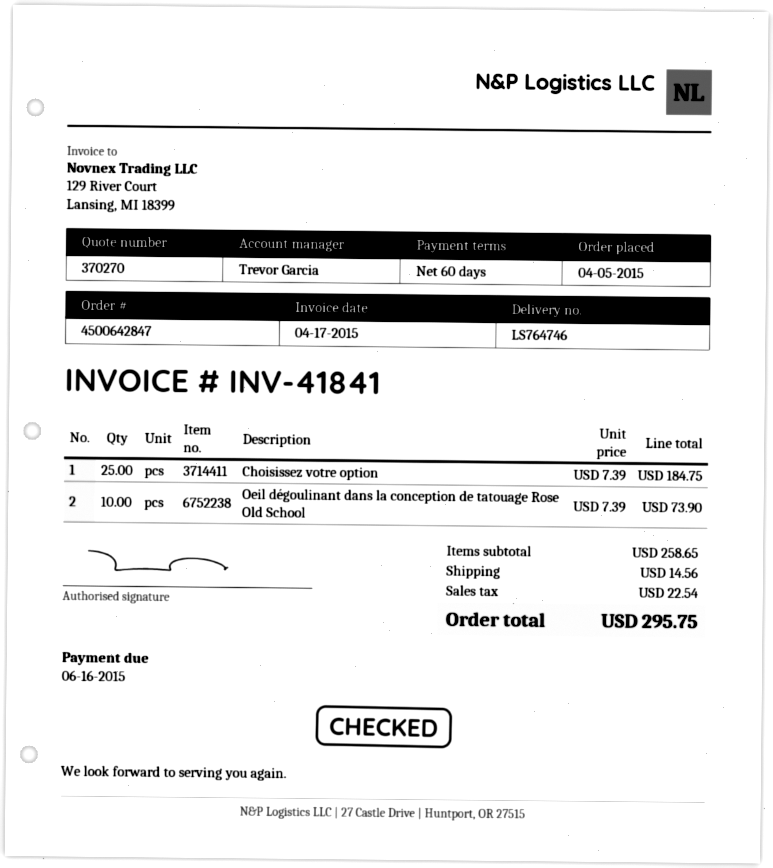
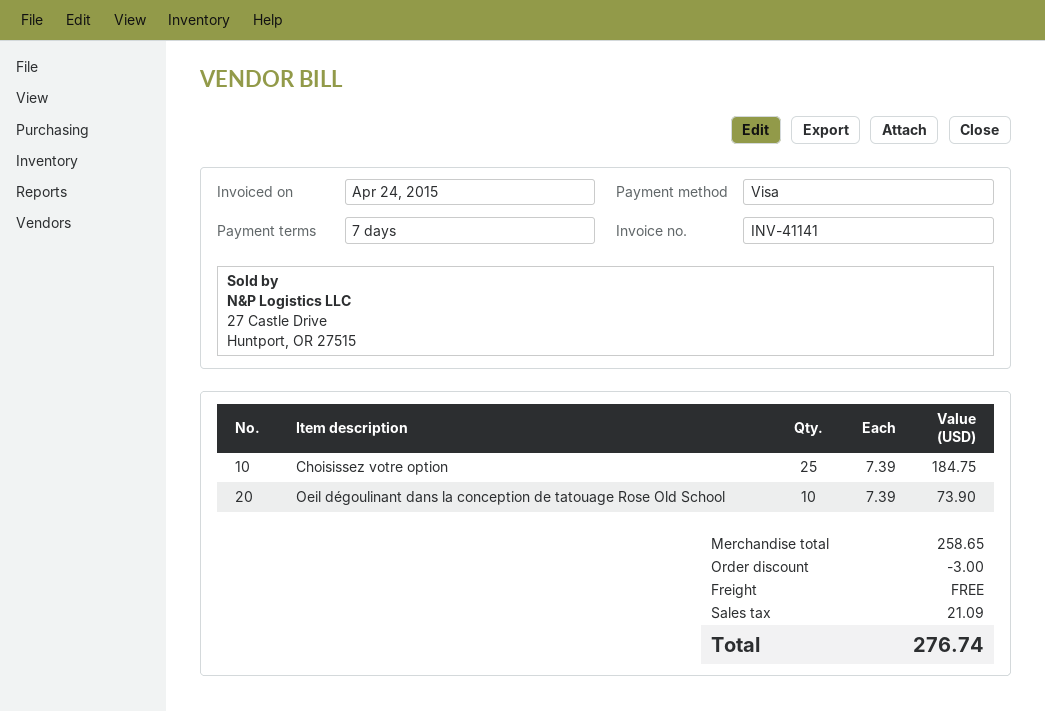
invoice number: INV-41841 -> INV-41141
invoice date: 2015-04-17 -> 2015-04-24
payment terms: 60 days -> 7 days
discount: none -> 3.00
shipping: 14.56 -> 0.00
tax: 22.54 -> 21.09
total: 295.75 -> 276.74

